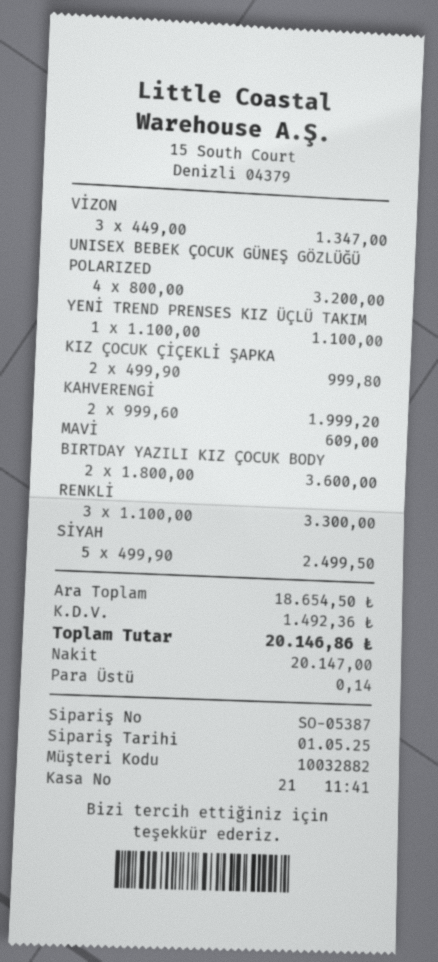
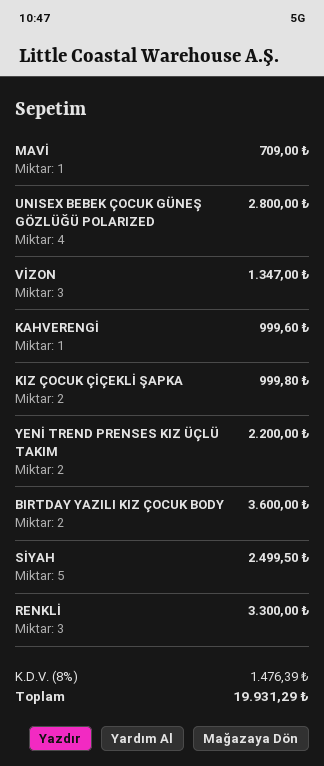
UNISEX BEBEK ÇOCUK GÜNEŞ GÖZLÜĞÜ POLARIZED: 4 for 3200.00 -> 4 for 2800.00
YENİ TREND PRENSES KIZ ÜÇLÜ TAKIM: 1 for 1100.00 -> 2 for 2200.00
KAHVERENGİ: 2 for 1999.20 -> 1 for 999.60
MAVİ: 1 for 609.00 -> 1 for 709.00
tax: 1492.36 -> 1476.39
total: 20146.86 -> 19931.29

